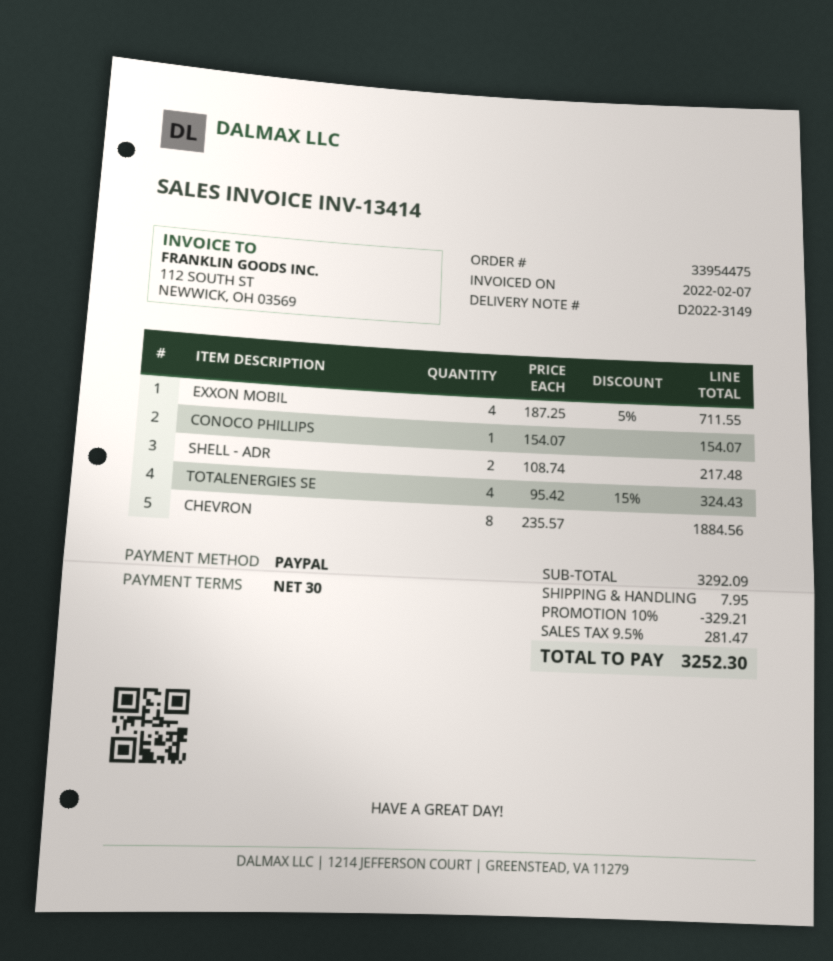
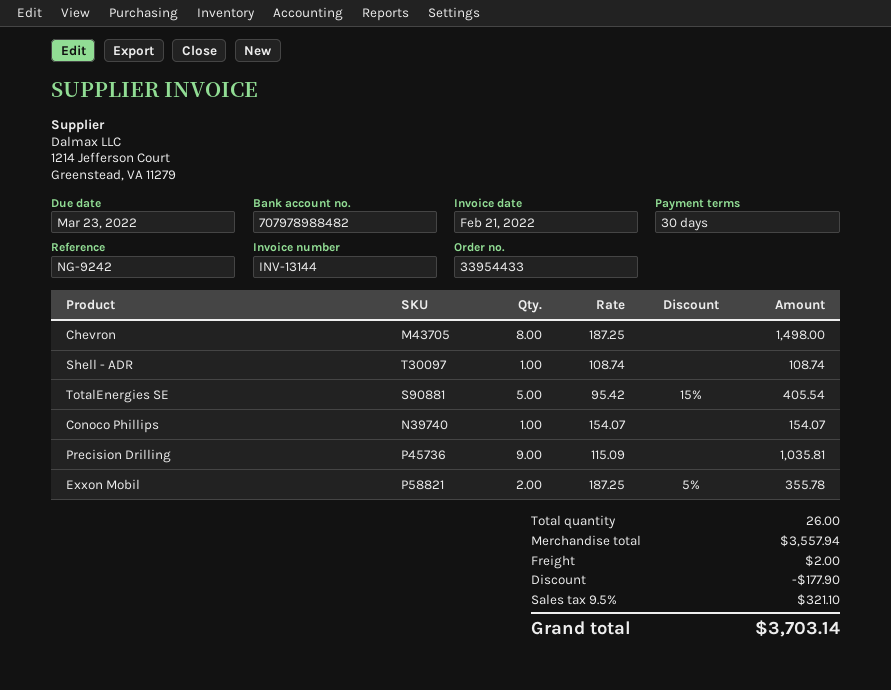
order number: 33954475 -> 33954433
invoice number: INV-13414 -> INV-13144
invoice date: 2022-02-07 -> 2022-02-21
EXXON MOBIL: 4 x 187.25 - 5% = 711.55 -> 2 x 187.25 - 5% = 355.78
SHELL - ADR: 2 x 108.74 = 217.48 -> 1 x 108.74 = 108.74
TOTALENERGIES SE: 4 x 95.42 - 15% = 324.43 -> 5 x 95.42 - 15% = 405.54
CHEVRON: 8 x 235.57 = 1884.56 -> 8 x 187.25 = 1498.00
Precision Drilling: none -> 9 x 115.09 = 1035.81
subtotal: 3292.09 -> 3557.94
discount: 329.21 -> 177.90
shipping: 7.95 -> 2.00
tax: 9.5% = 281.47 -> 9.5% = 321.10
total: 3252.30 -> 3703.14

